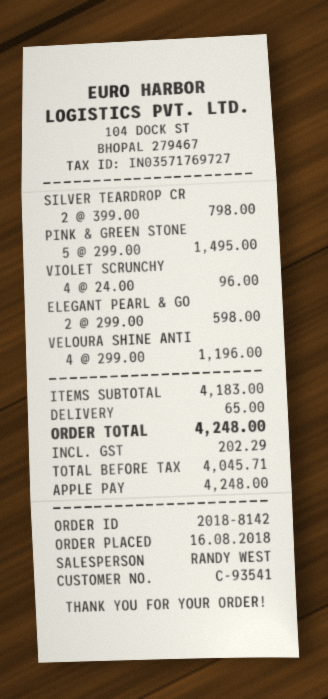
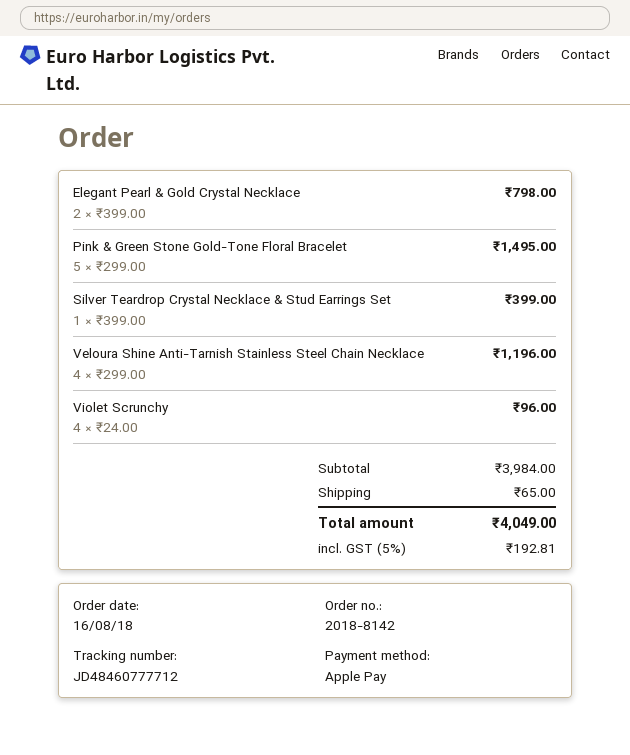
SILVER TEARDROP CR: 2 x 399.00 = 798.00 -> 1 x 399.00 = 399.00
ELEGANT PEARL & GO: 2 x 299.00 = 598.00 -> 2 x 399.00 = 798.00
subtotal: 4183.00 -> 3984.00
tax: 202.29 -> 192.81
total: 4248.00 -> 4049.00

